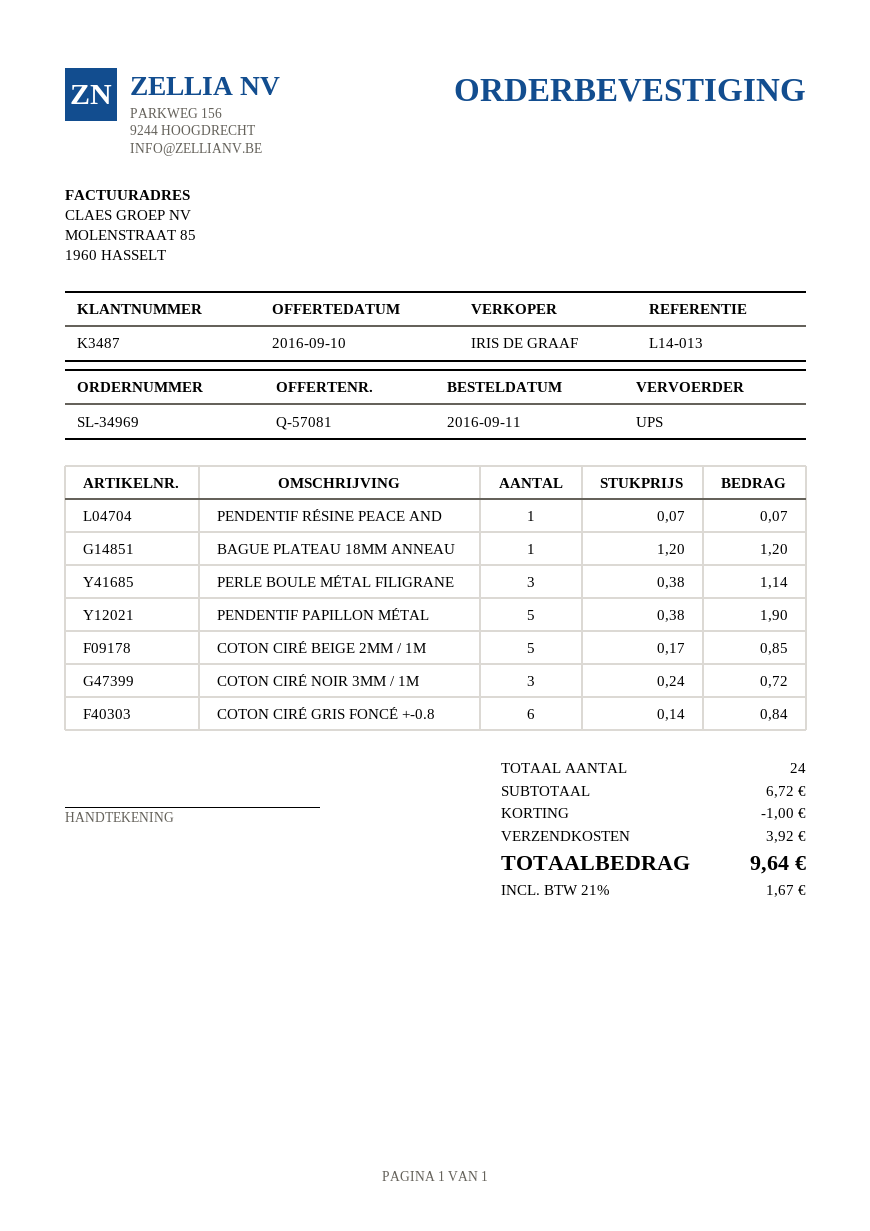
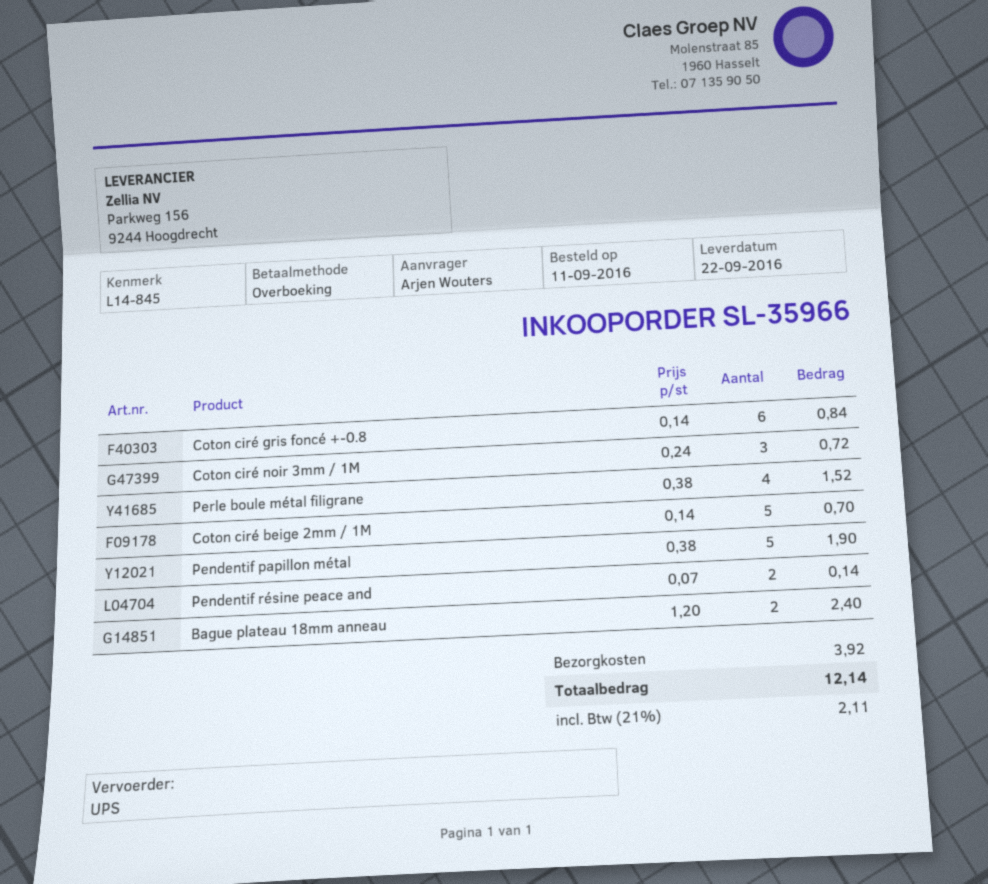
order number: SL-34969 -> SL-35966
reference: L14-013 -> L14-845
PENDENTIF RÉSINE PEACE AND: 1 x 0.07 = 0.07 -> 2 x 0.07 = 0.14
BAGUE PLATEAU 18MM ANNEAU: 1 x 1.20 = 1.20 -> 2 x 1.20 = 2.40
PERLE BOULE MÉTAL FILIGRANE: 3 x 0.38 = 1.14 -> 4 x 0.38 = 1.52
COTON CIRÉ BEIGE 2MM / 1M: 5 x 0.17 = 0.85 -> 5 x 0.14 = 0.70
discount: 1.00 -> none
tax: 21% = 1.67 -> 21% = 2.11
total: 9.64 -> 12.14

